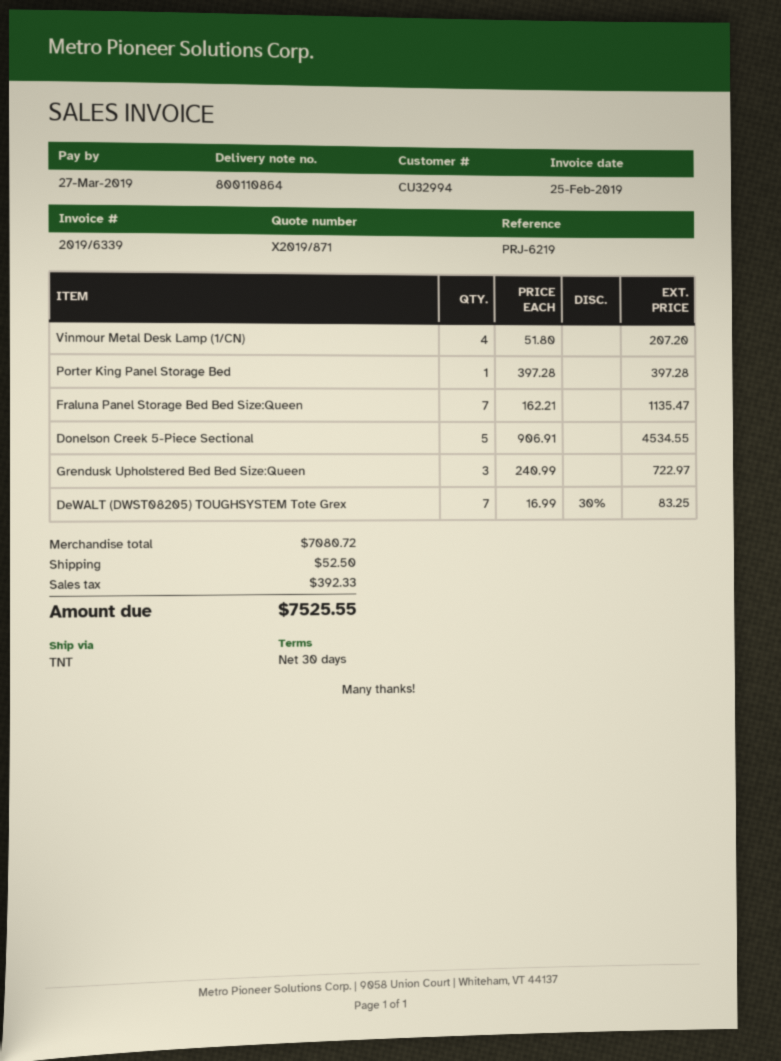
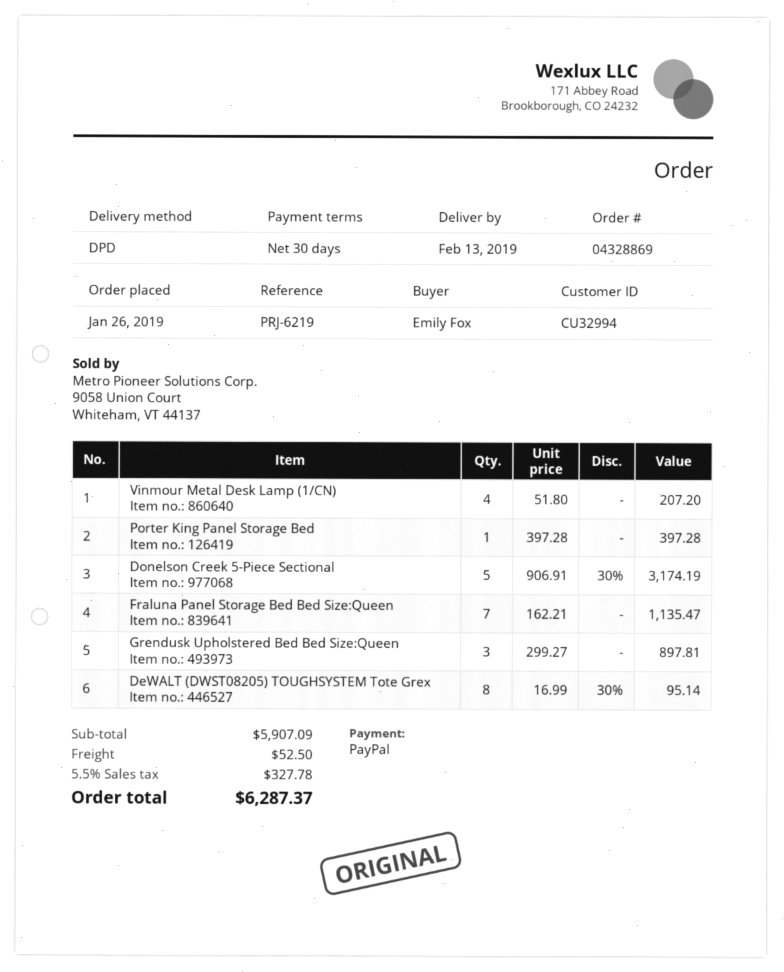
shipping method: TNT -> DPD
Donelson Creek 5-Piece Sectional: 5 x 906.91 = 4534.55 -> 5 x 906.91 - 30% = 3174.19
Grendusk Upholstered Bed Bed Size:Queen: 3 x 240.99 = 722.97 -> 3 x 299.27 = 897.81
DeWALT (DWST08205) TOUGHSYSTEM Tote Grex: 7 x 16.99 - 30% = 83.25 -> 8 x 16.99 - 30% = 95.14
subtotal: 7080.72 -> 5907.09
tax: 392.33 -> 327.78
total: 7525.55 -> 6287.37

